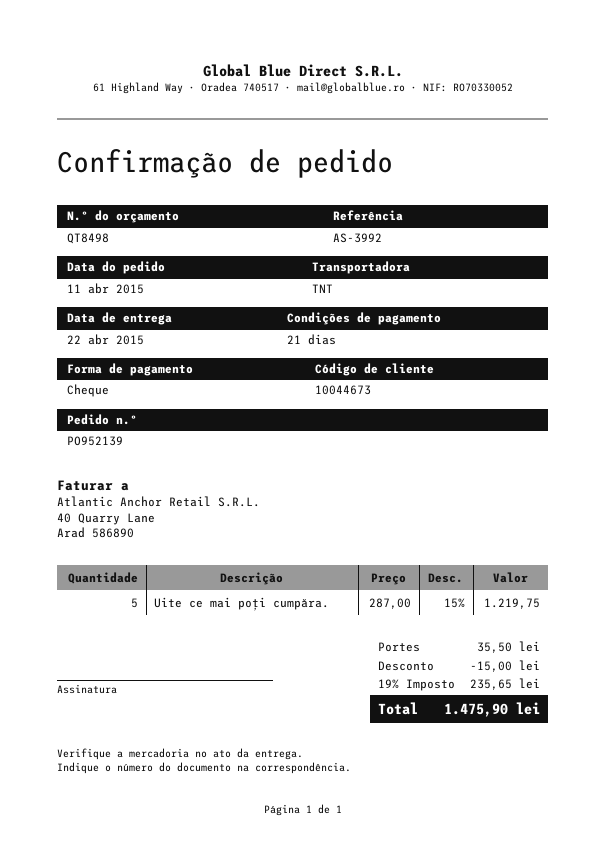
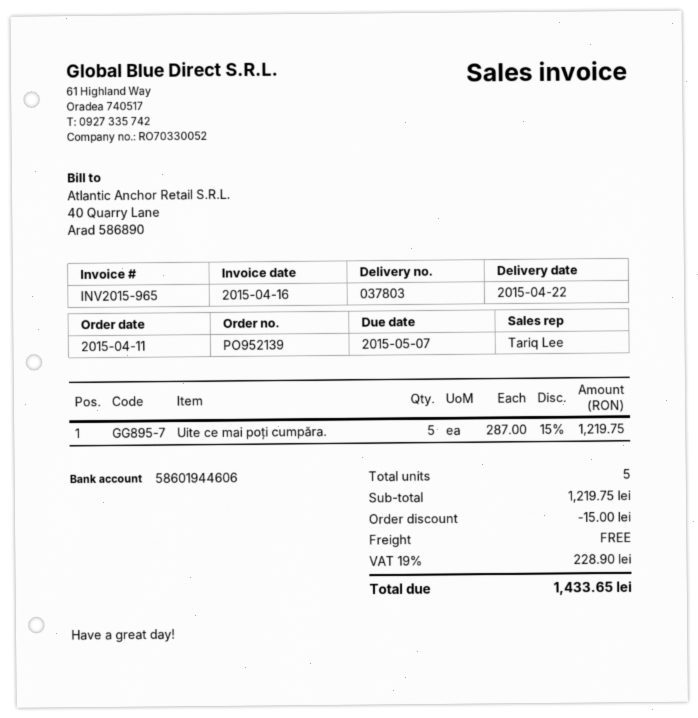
shipping: 35.50 -> 0.00
tax: 19% = 235.65 -> 19% = 228.90
total: 1475.90 -> 1433.65

